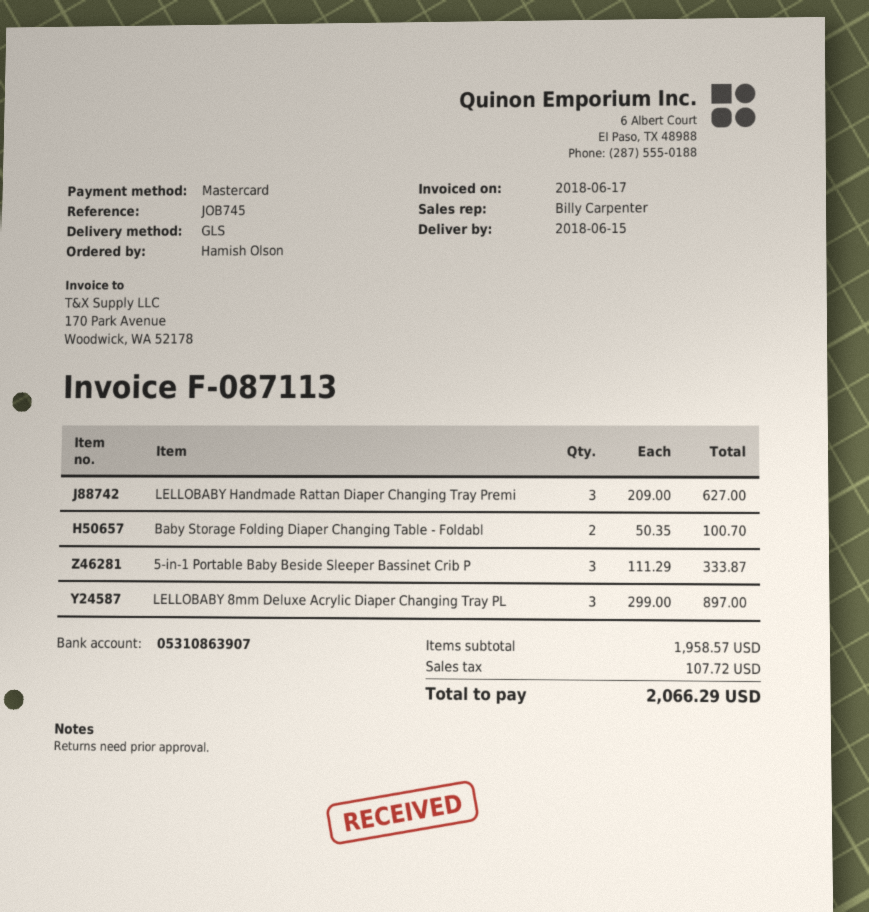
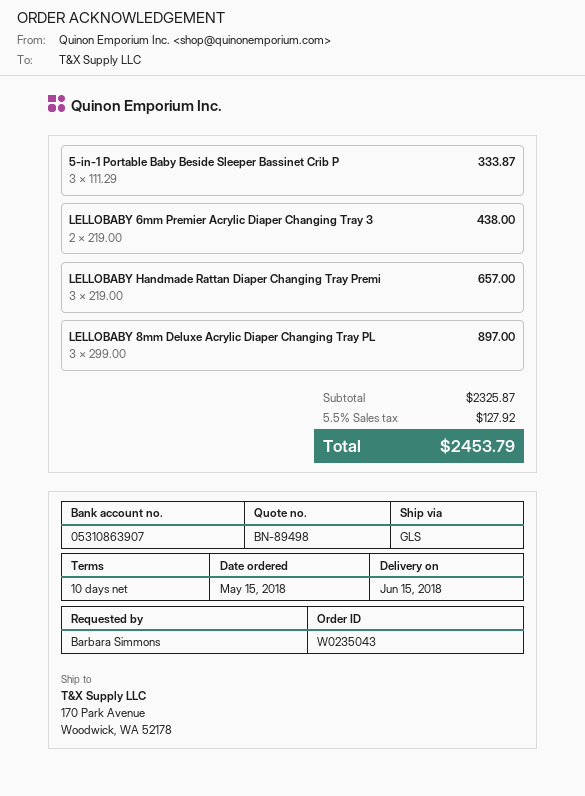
ordered by: Hamish Olson -> Barbara Simmons
LELLOBABY Handmade Rattan Diaper Changing Tray Premi: 3 x 209.00 = 627.00 -> 3 x 219.00 = 657.00
Baby Storage Folding Diaper Changing Table - Foldabl: 2 x 50.35 = 100.70 -> none
LELLOBABY 6mm Premier Acrylic Diaper Changing Tray 3: none -> 2 x 219.00 = 438.00
subtotal: 1958.57 -> 2325.87
tax: 107.72 -> 127.92
total: 2066.29 -> 2453.79

